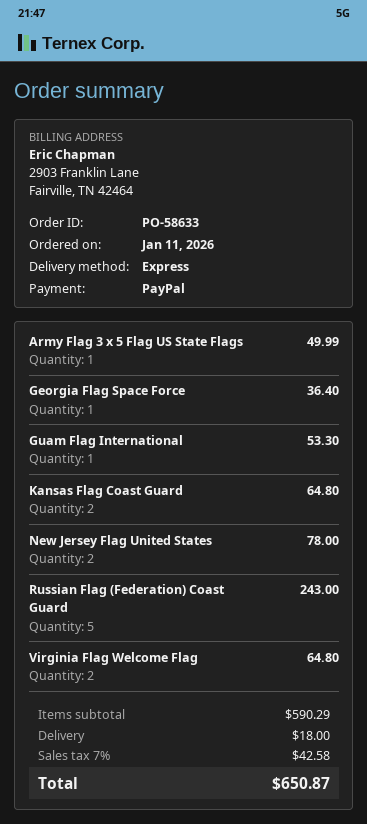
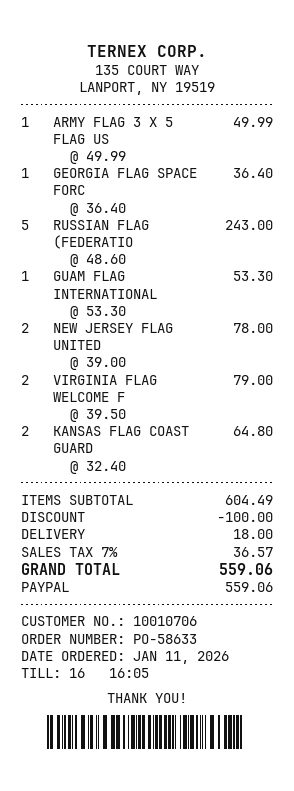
Virginia Flag Welcome Flag: 2 for 64.80 -> 2 for 79.00
subtotal: 590.29 -> 604.49
discount: none -> 100.00
tax: 7% = 42.58 -> 7% = 36.57
total: 650.87 -> 559.06

